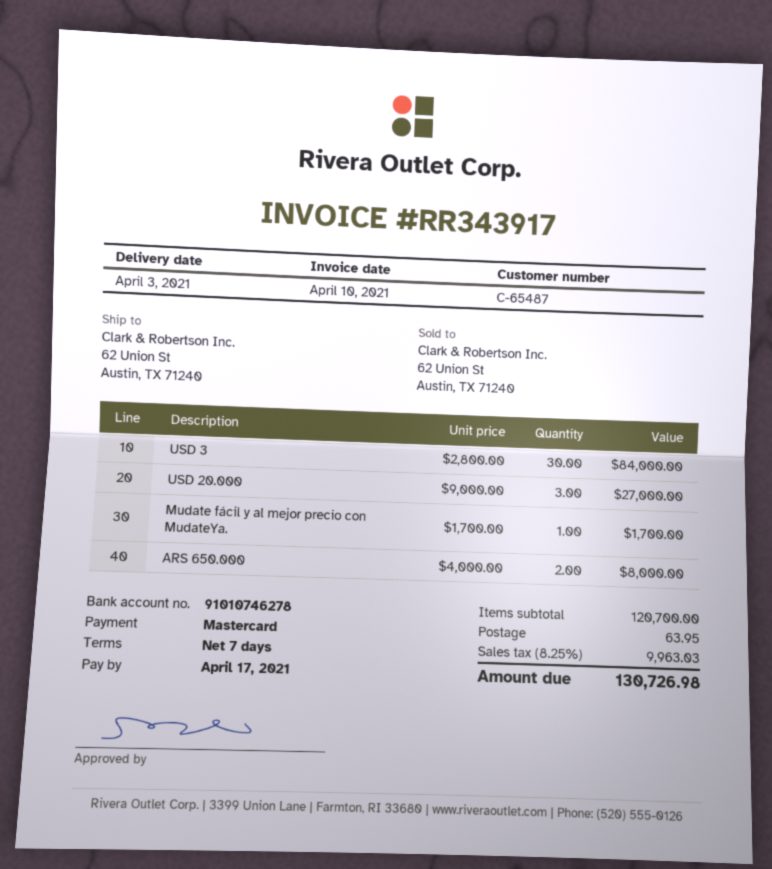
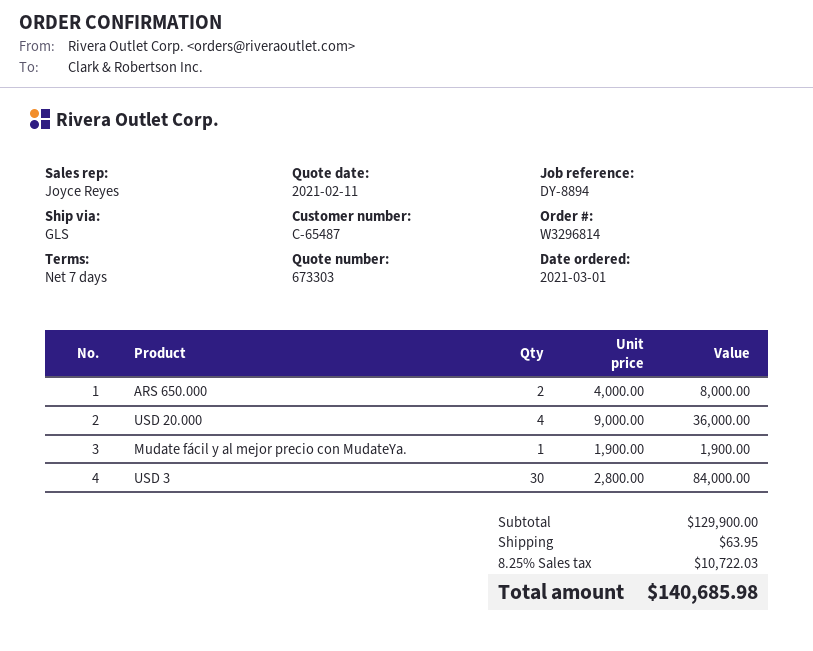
USD 20.000: 3 x 9000.00 = 27000.00 -> 4 x 9000.00 = 36000.00
Mudate fácil y al mejor precio con MudateYa.: 1 x 1700.00 = 1700.00 -> 1 x 1900.00 = 1900.00
subtotal: 120700.00 -> 129900.00
tax: 8.25% = 9963.03 -> 8.25% = 10722.03
total: 130726.98 -> 140685.98

